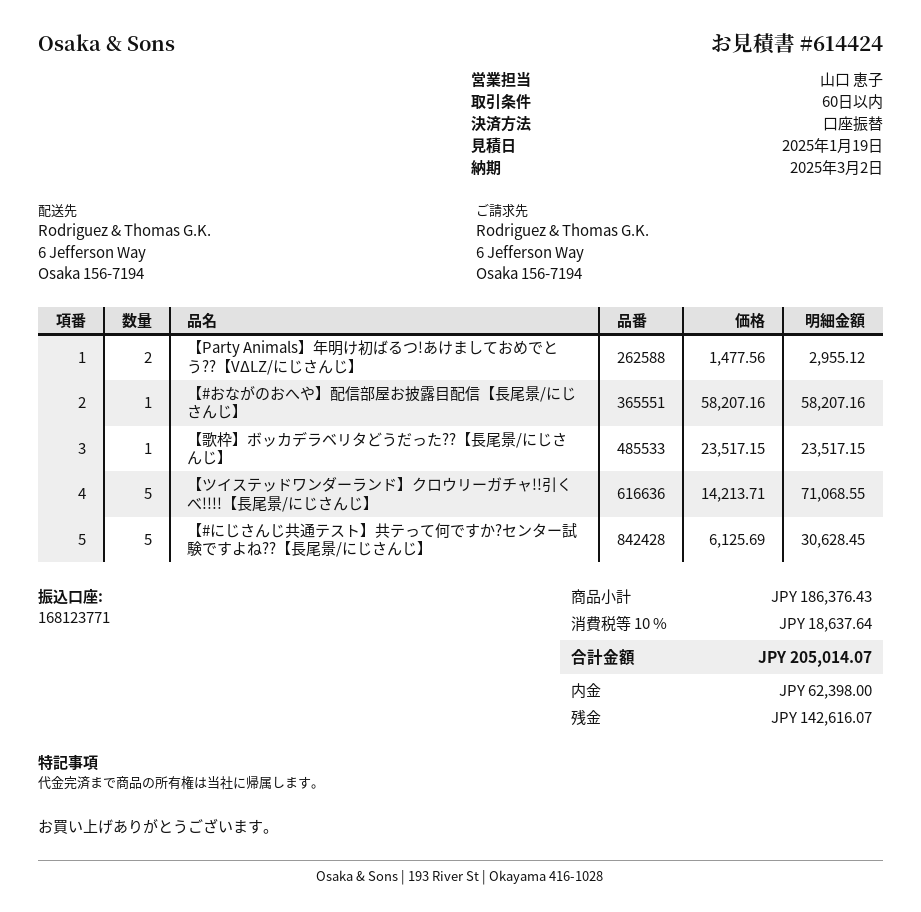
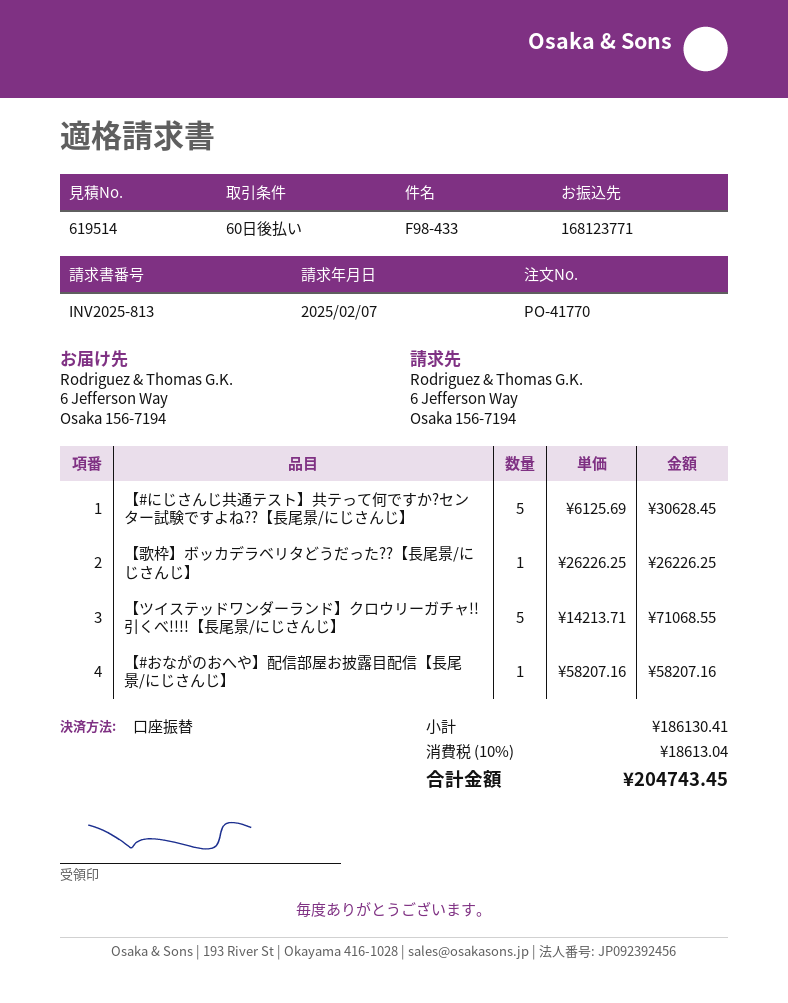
quote number: 614424 -> 619514
【Party Animals】年明け初ばるつ!あけましておめでとう??【VΔLZ/にじさんじ】: 2 x 1477.56 = 2955.12 -> none
【歌枠】ボッカデラベリタどうだった??【長尾景/にじさんじ】: 1 x 23517.15 = 23517.15 -> 1 x 26226.25 = 26226.25
subtotal: 186376.43 -> 186130.41
tax: 10% = 18637.64 -> 10% = 18613.04
total: 205014.07 -> 204743.45

